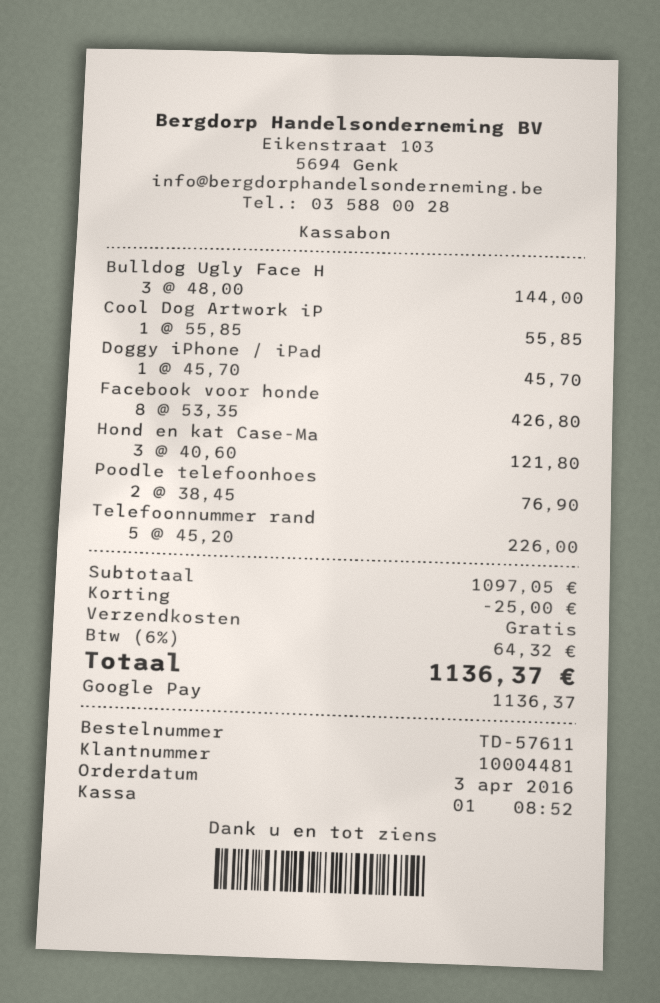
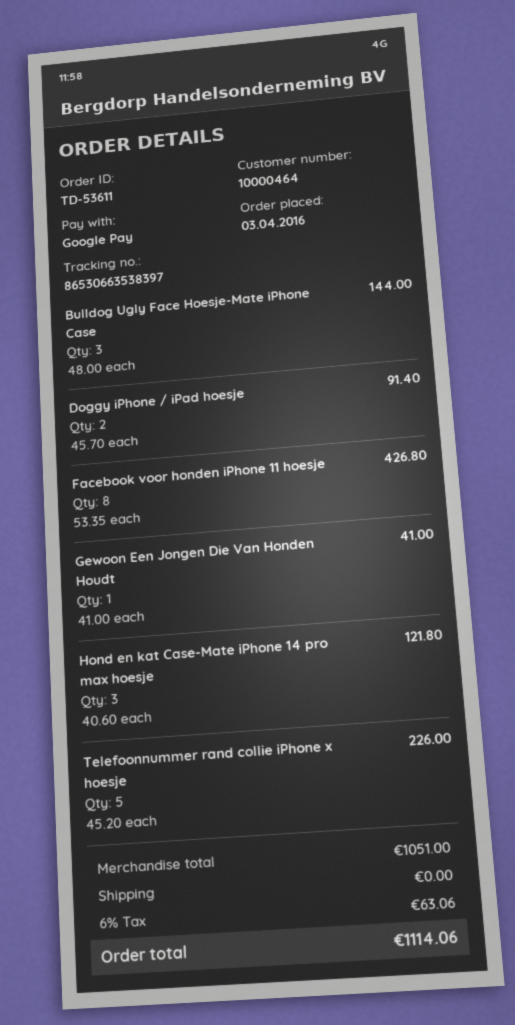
order number: TD-57611 -> TD-53611
customer number: 10004481 -> 10000464
Cool Dog Artwork iP: 1 x 55.85 = 55.85 -> none
Doggy iPhone / iPad: 1 x 45.70 = 45.70 -> 2 x 45.70 = 91.40
Poodle telefoonhoes: 2 x 38.45 = 76.90 -> none
Gewoon Een Jongen Die Van Honden Houdt: none -> 1 x 41.00 = 41.00
subtotal: 1097.05 -> 1051.00
discount: 25.00 -> none
tax: 6% = 64.32 -> 6% = 63.06
total: 1136.37 -> 1114.06

